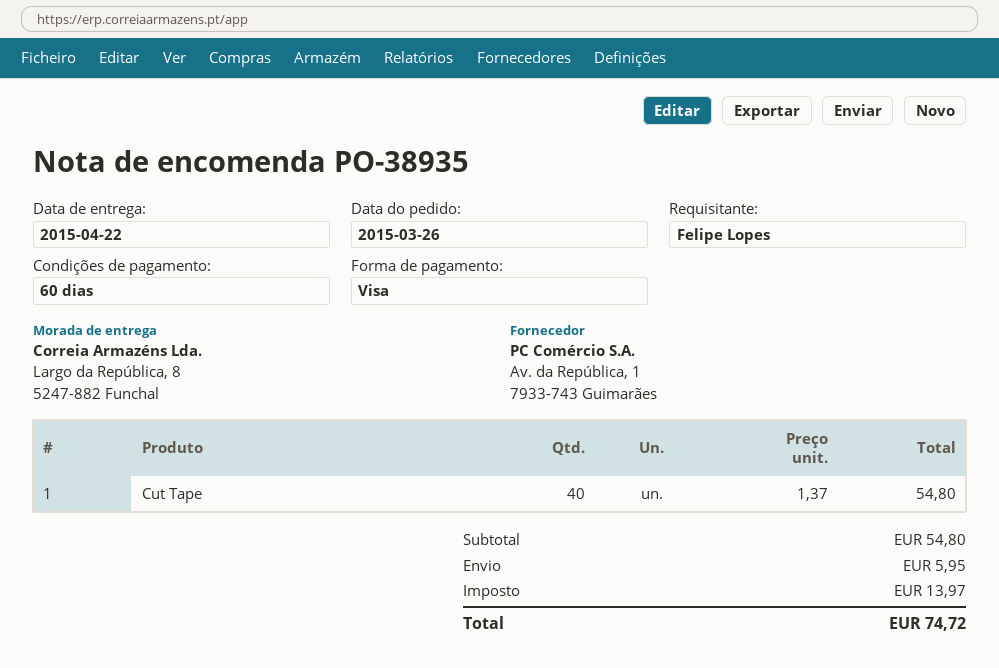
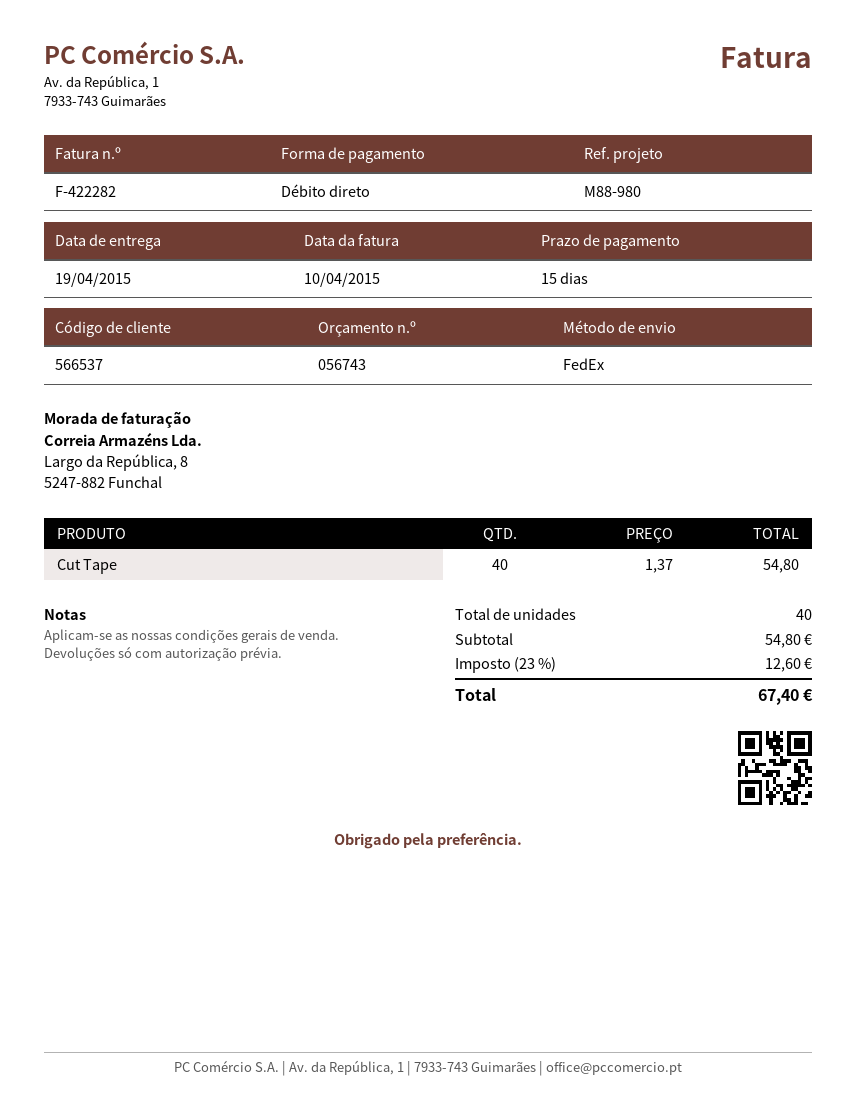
delivery date: 2015-04-22 -> 2015-04-19
payment terms: 60 days -> 15 days
payment method: Visa -> direct debit
shipping: 5.95 -> none
tax: 13.97 -> 12.60
total: 74.72 -> 67.40

